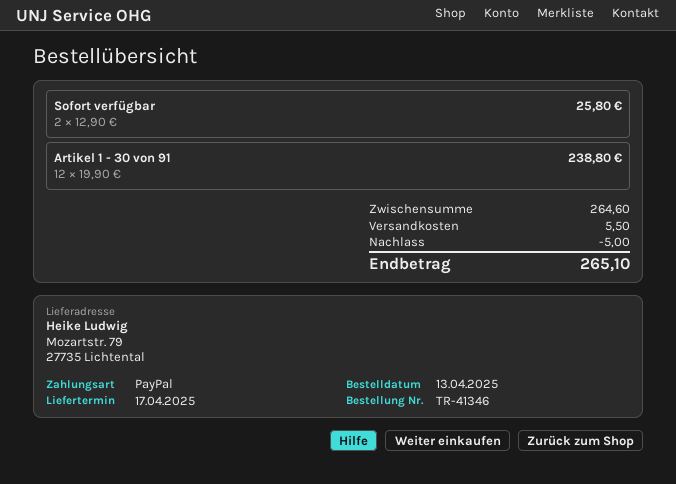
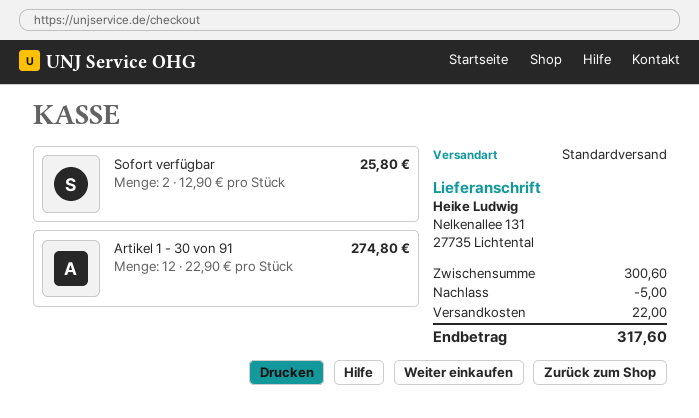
ship to: Mozartstr. 79, 27735 Lichtental -> Nelkenallee 131, 27735 Lichtental
Artikel 1 - 30 von 91: 12 x 19.90 = 238.80 -> 12 x 22.90 = 274.80
subtotal: 264.60 -> 300.60
shipping: 5.50 -> 22.00
total: 265.10 -> 317.60

